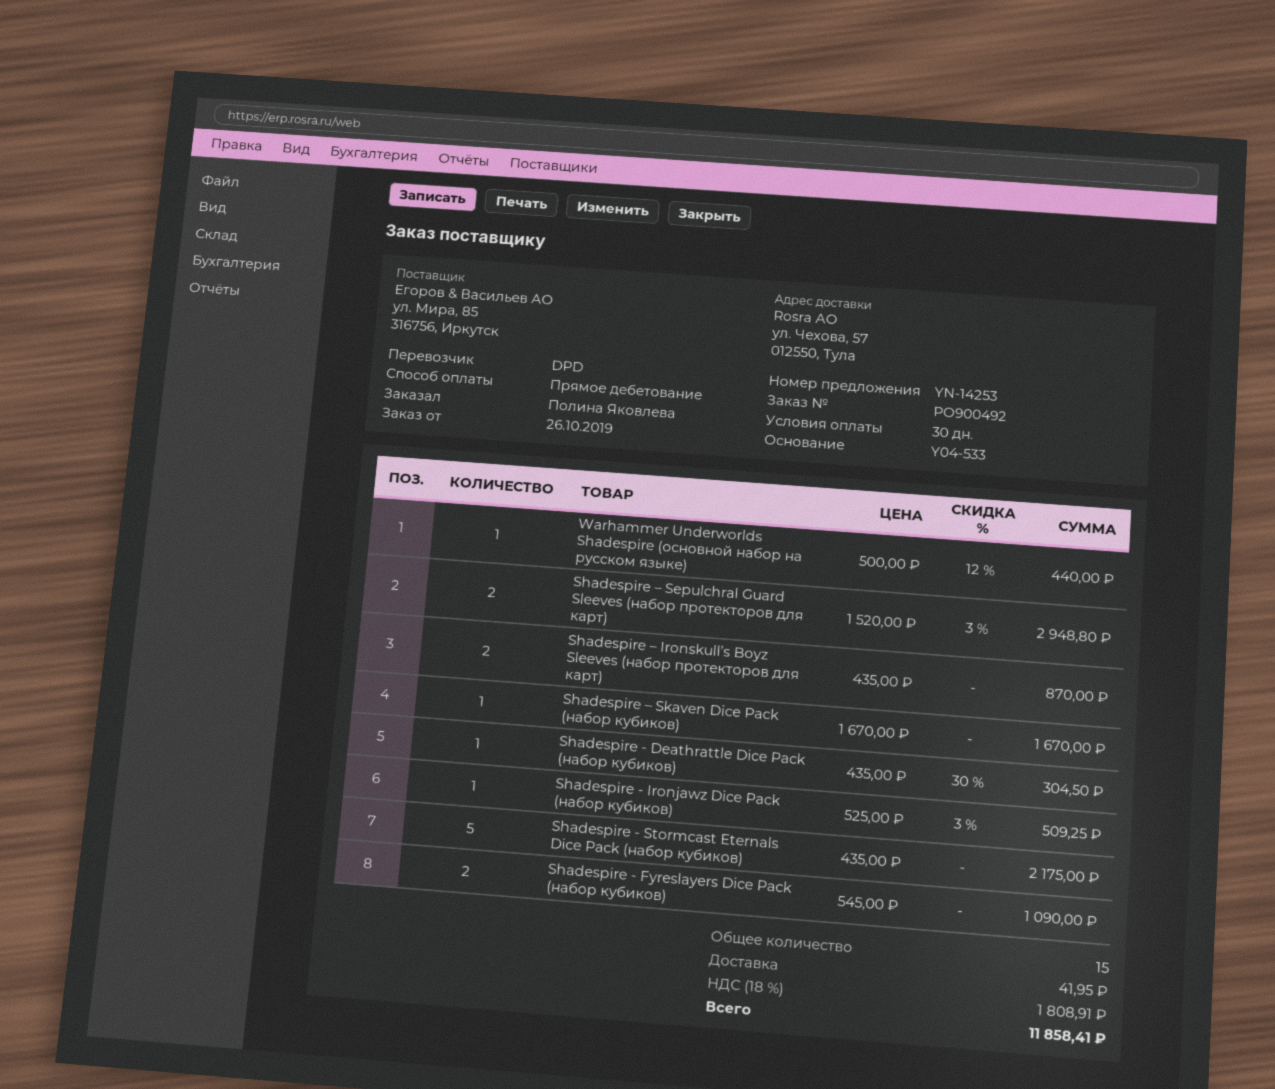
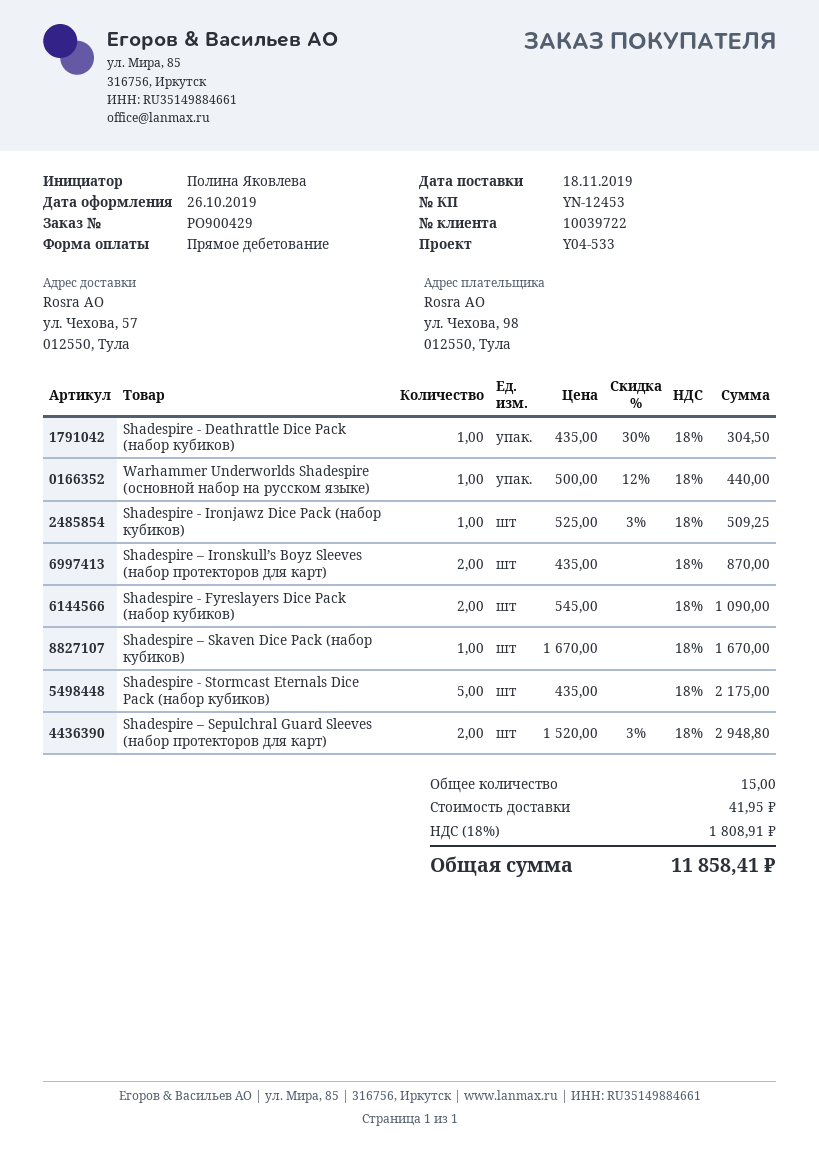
quote number: YN-14253 -> YN-12453
order number: PO900492 -> PO900429

